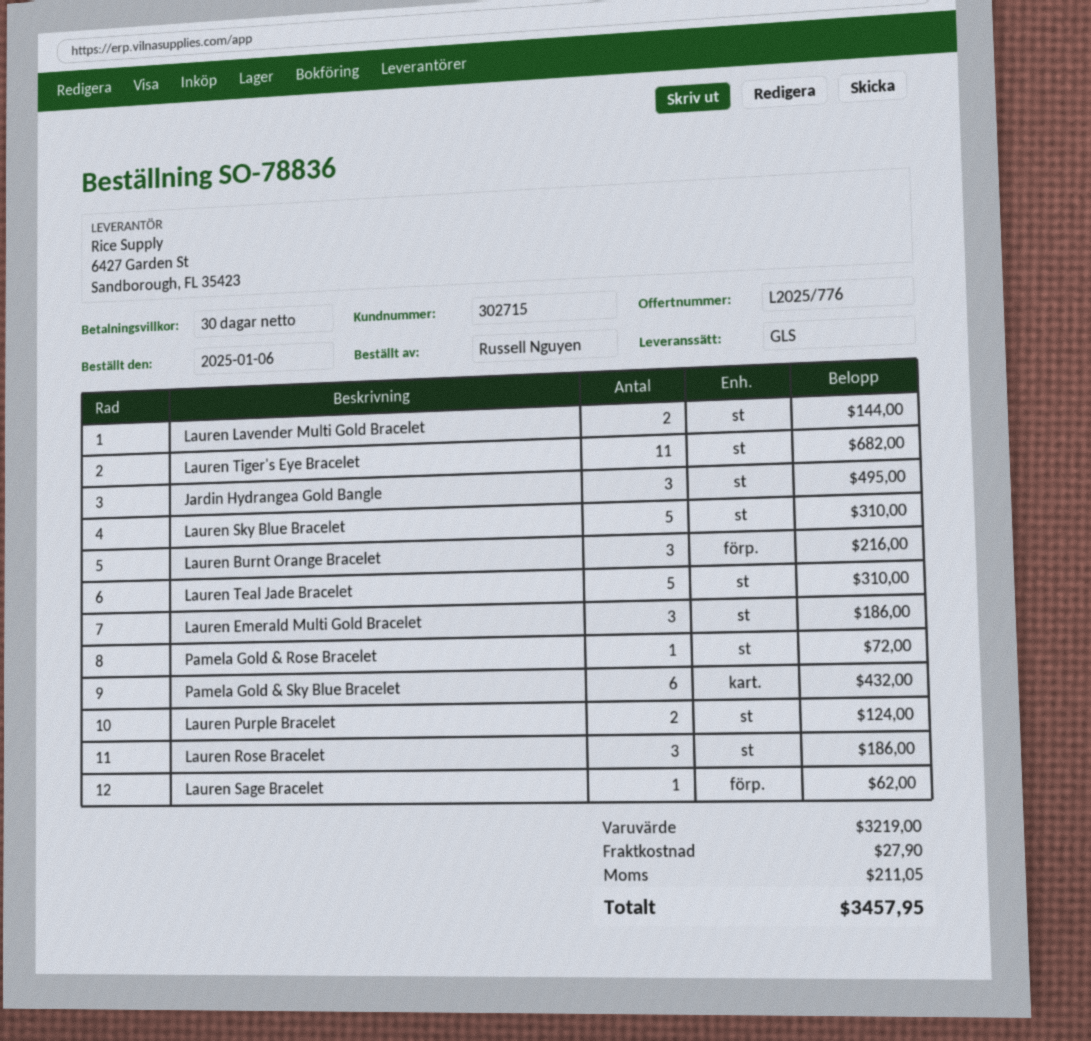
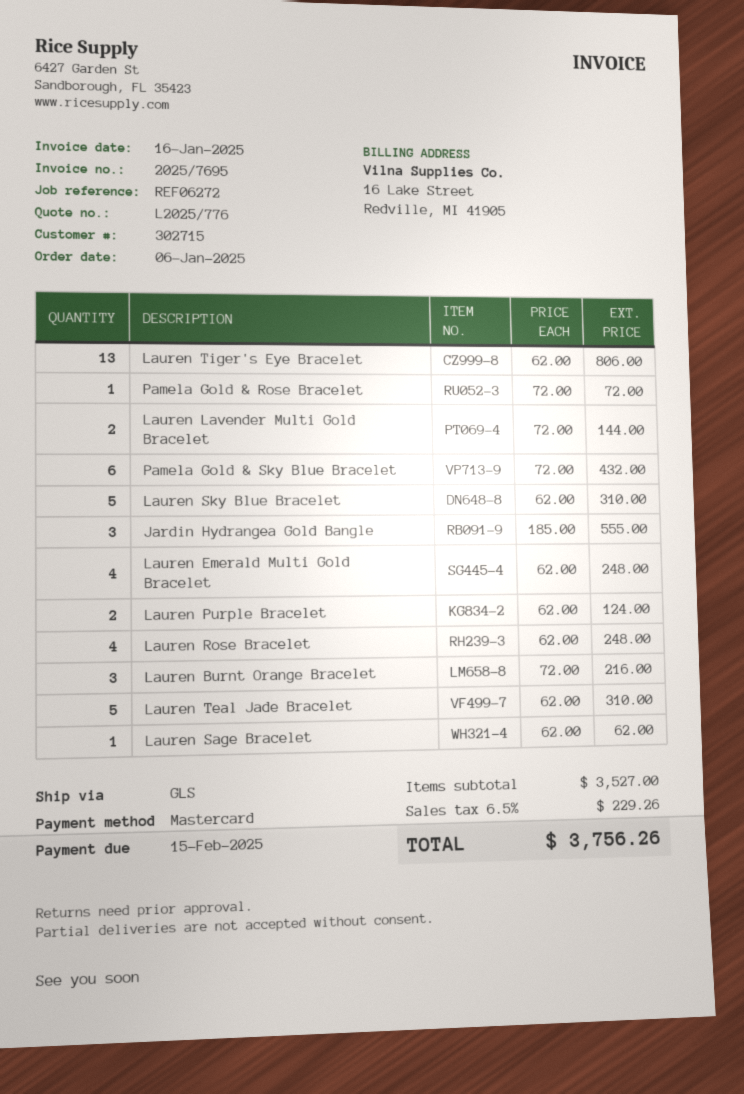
Lauren Tiger's Eye Bracelet: 11 for 682.00 -> 13 for 806.00
Jardin Hydrangea Gold Bangle: 3 for 495.00 -> 3 for 555.00
Lauren Emerald Multi Gold Bracelet: 3 for 186.00 -> 4 for 248.00
Lauren Rose Bracelet: 3 for 186.00 -> 4 for 248.00
subtotal: 3219.00 -> 3527.00
shipping: 27.90 -> none
tax: 211.05 -> 229.26
total: 3457.95 -> 3756.26

